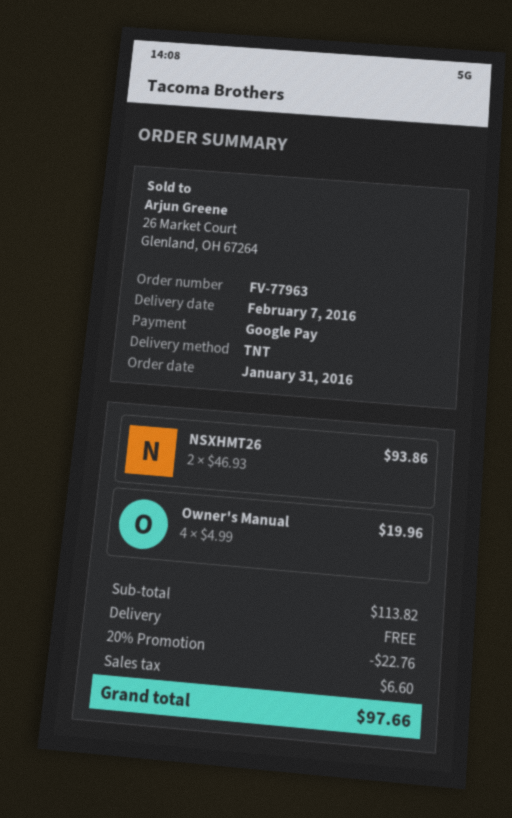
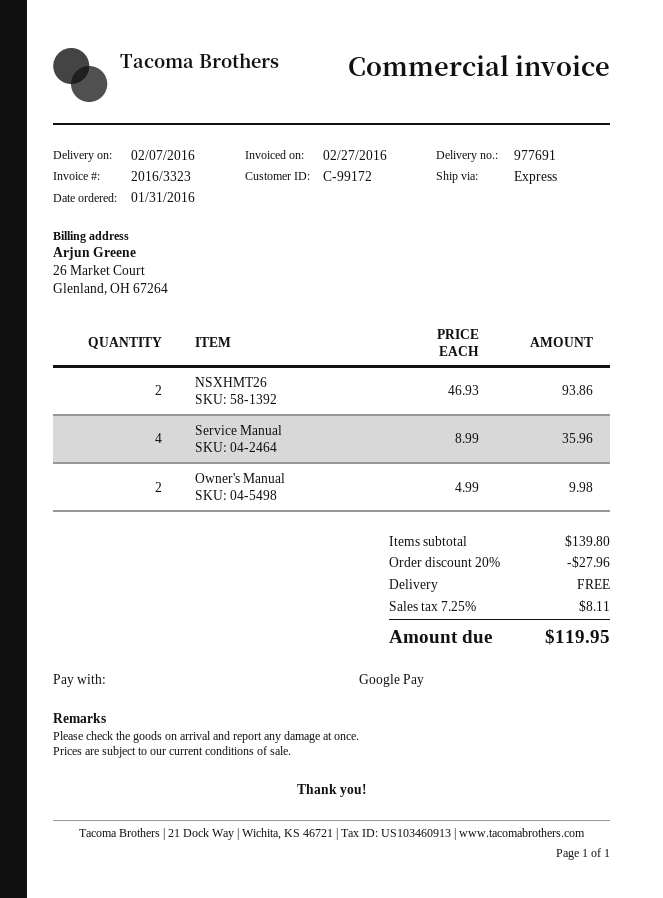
shipping method: TNT -> express
Owner's Manual: 4 x 4.99 = 19.96 -> 2 x 4.99 = 9.98
Service Manual: none -> 4 x 8.99 = 35.96
subtotal: 113.82 -> 139.80
discount: 20% = 22.76 -> 20% = 27.96
tax: 6.60 -> 8.11
total: 97.66 -> 119.95

